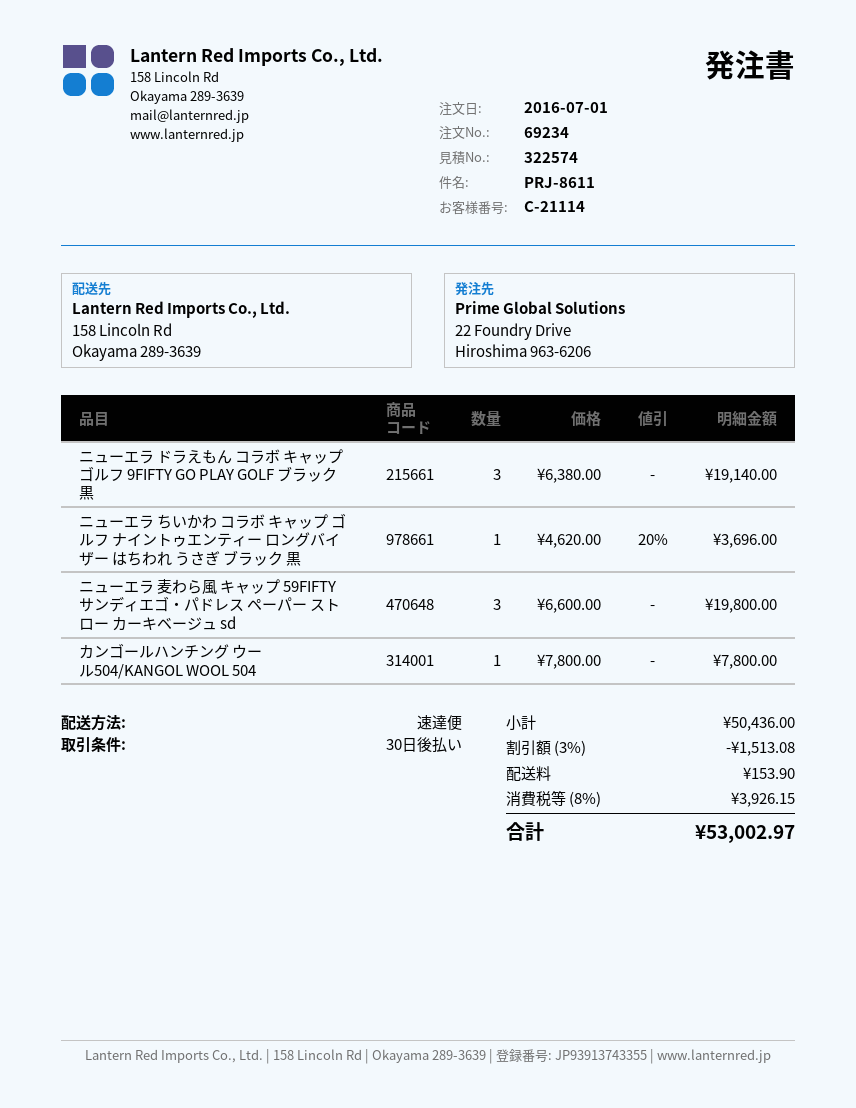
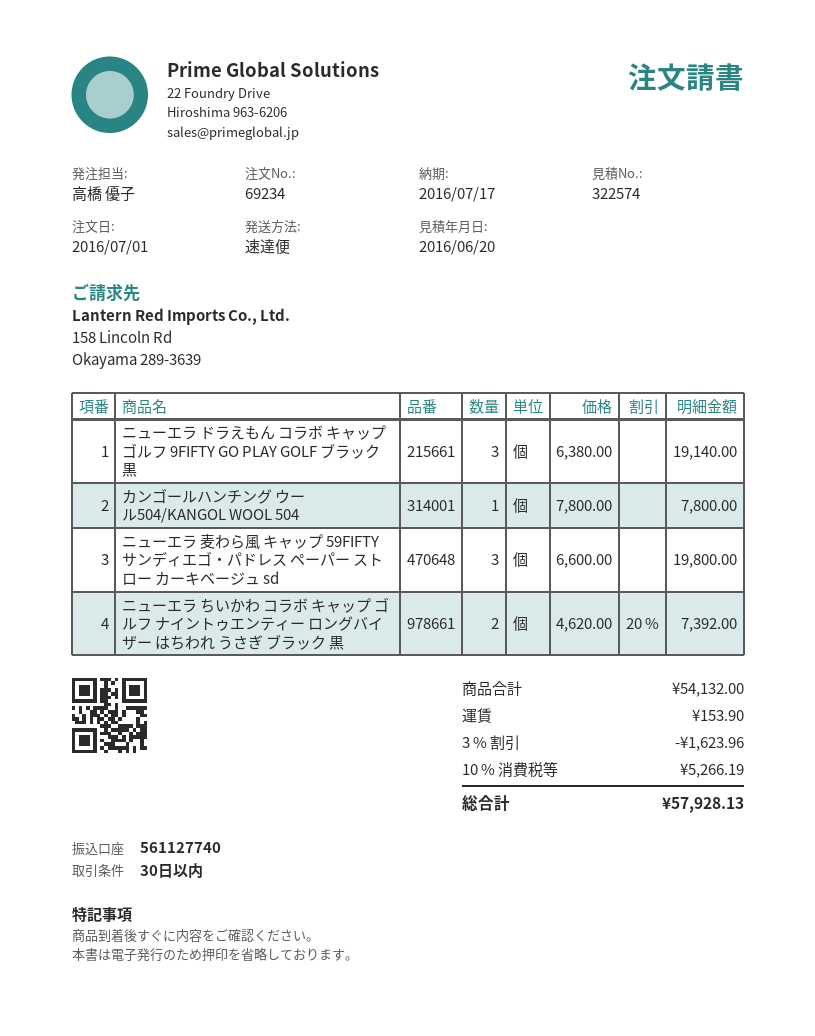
ニューエラ ちいかわ コラボ キャップ ゴルフ ナイントゥエンティー ロングバイザー はちわれ うさぎ ブラック 黒: 1 x 4620.00 - 20% = 3696.00 -> 2 x 4620.00 - 20% = 7392.00
subtotal: 50436.00 -> 54132.00
discount: 3% = 1513.08 -> 3% = 1623.96
tax: 8% = 3926.15 -> 10% = 5266.19
total: 53002.97 -> 57928.13

